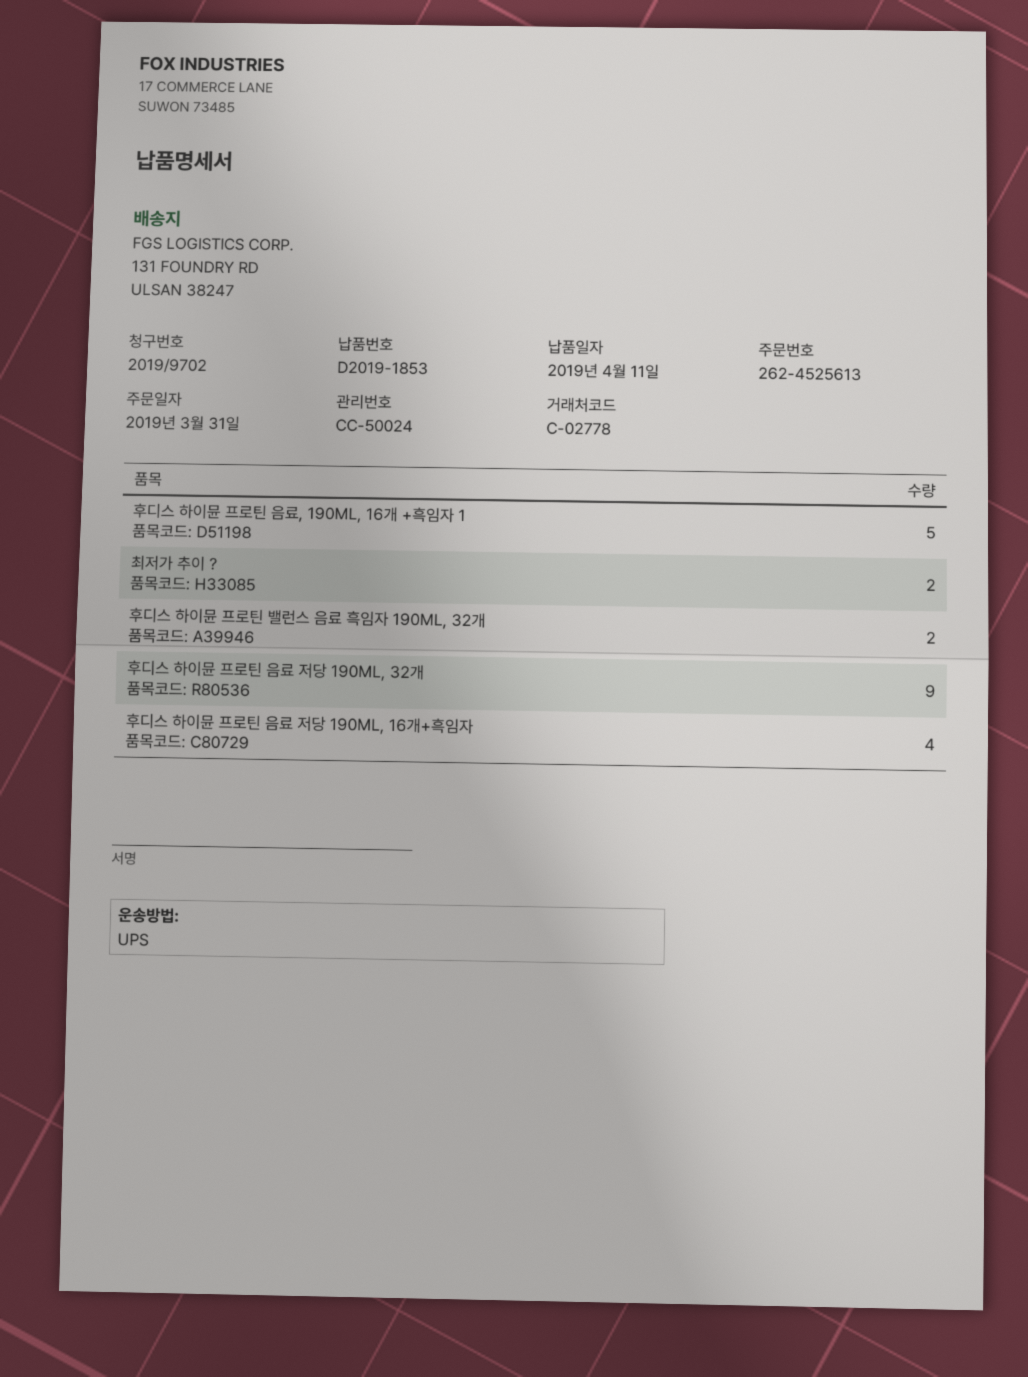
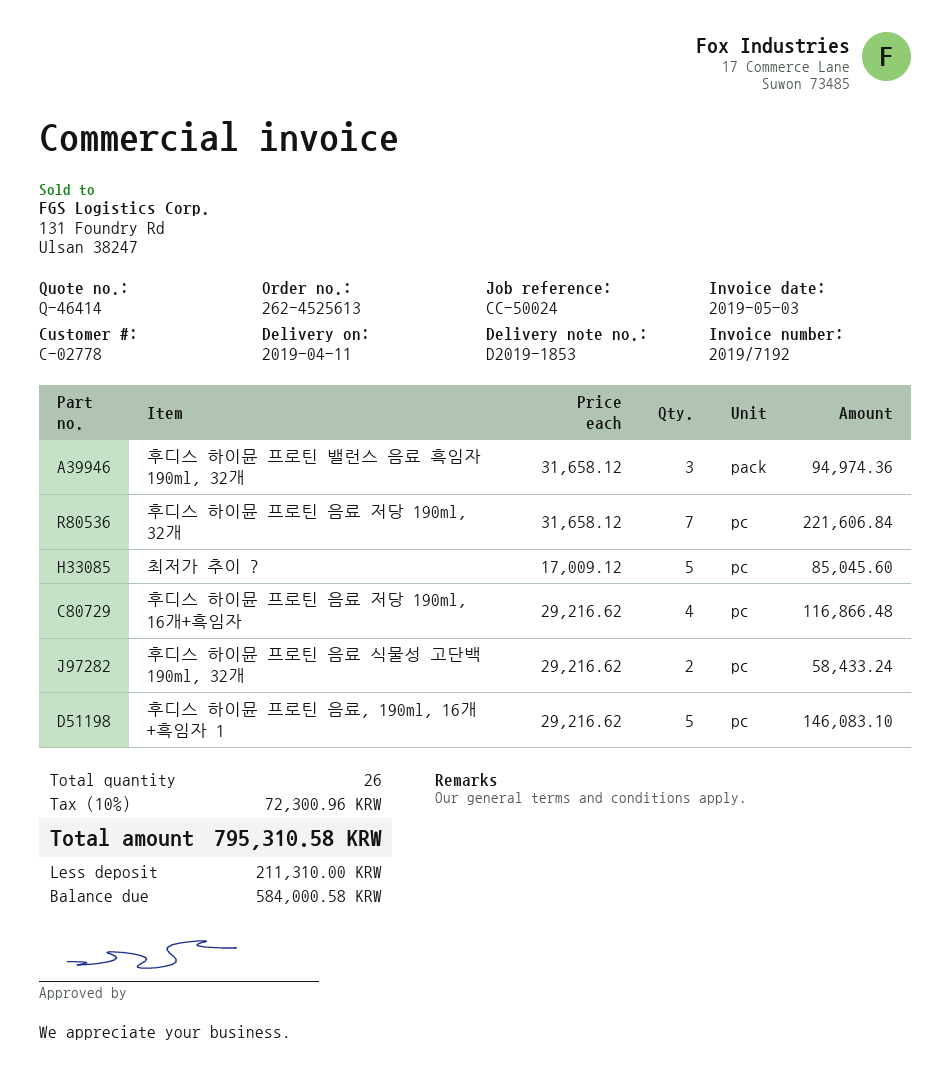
invoice number: 2019/9702 -> 2019/7192
최저가 추이 ?: 2 -> 5
후디스 하이뮨 프로틴 밸런스 음료 흑임자 190ML, 32개: 2 -> 3
후디스 하이뮨 프로틴 음료 저당 190ML, 32개: 9 -> 7
후디스 하이뮨 프로틴 음료 식물성 고단백 190ml, 32개: none -> 2

